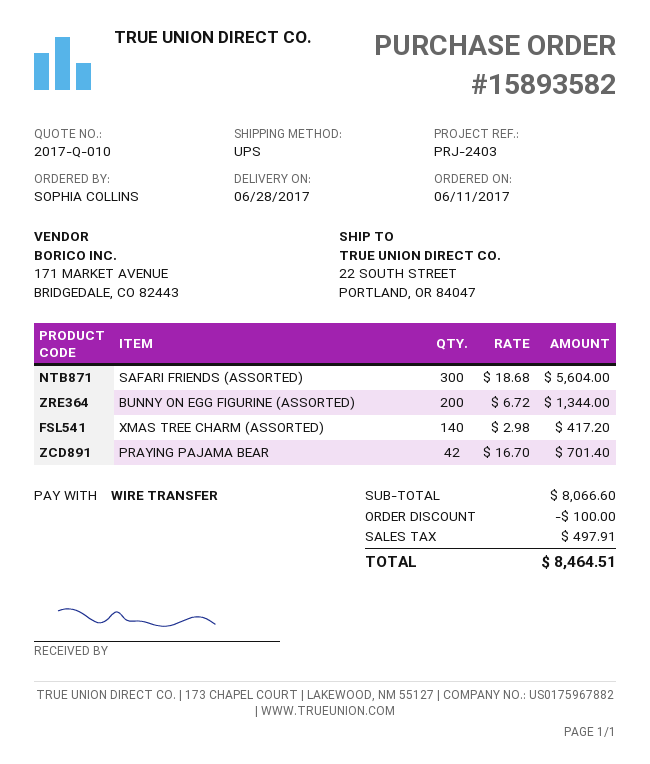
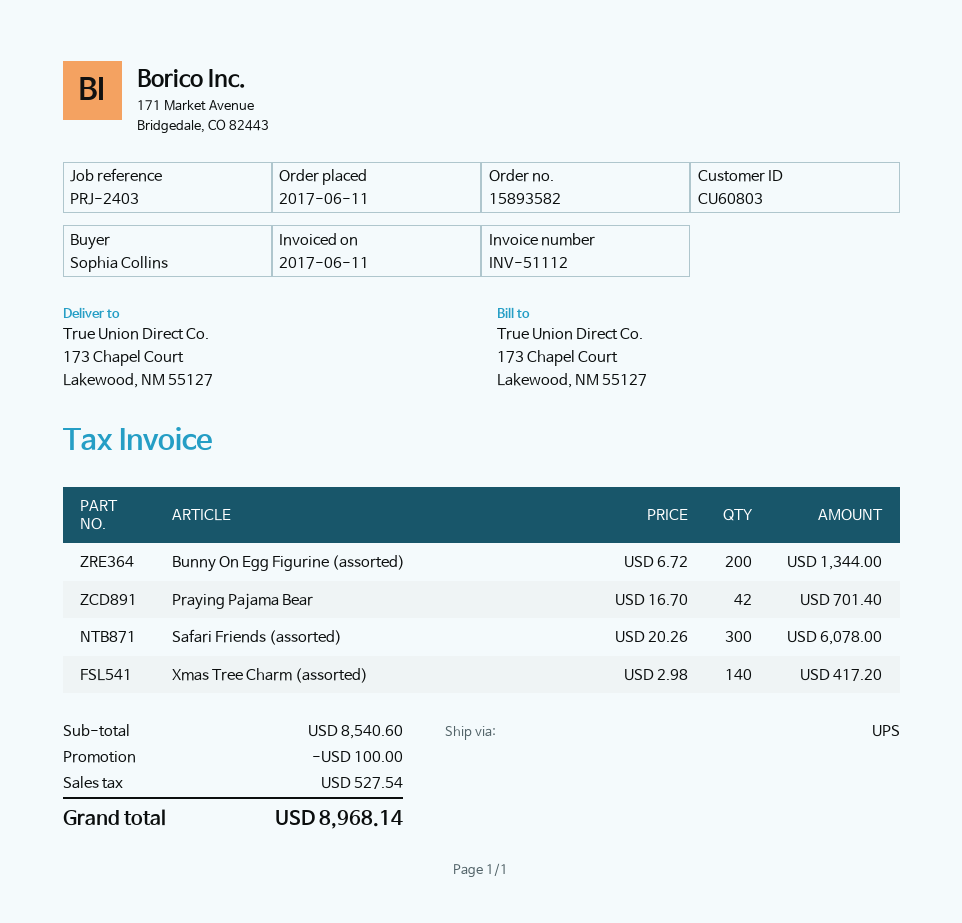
ship to: 22 SOUTH STREET, PORTLAND, OR 84047 -> 173 Chapel Court, Lakewood, NM 55127
SAFARI FRIENDS (ASSORTED): 300 x 18.68 = 5604.00 -> 300 x 20.26 = 6078.00
subtotal: 8066.60 -> 8540.60
tax: 497.91 -> 527.54
total: 8464.51 -> 8968.14

